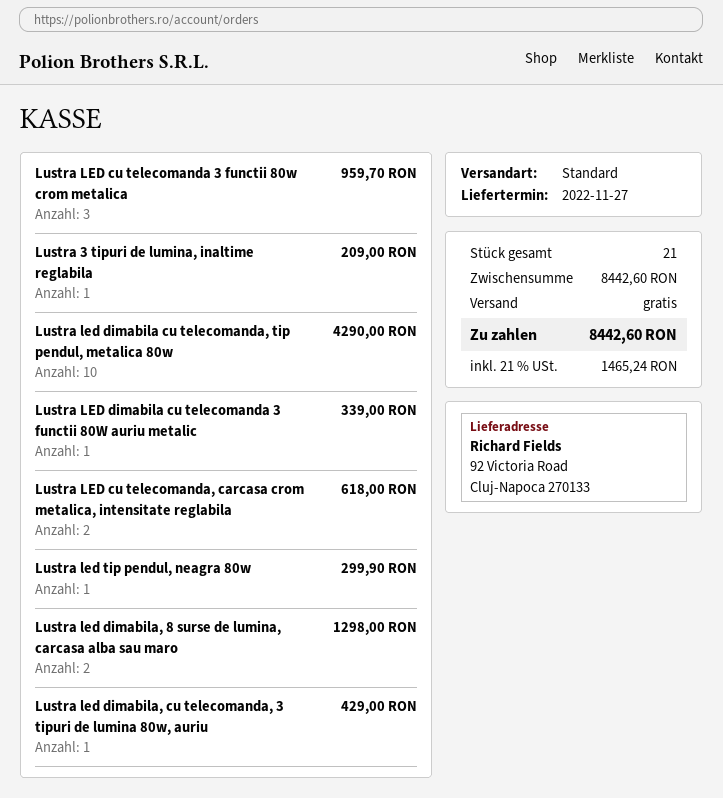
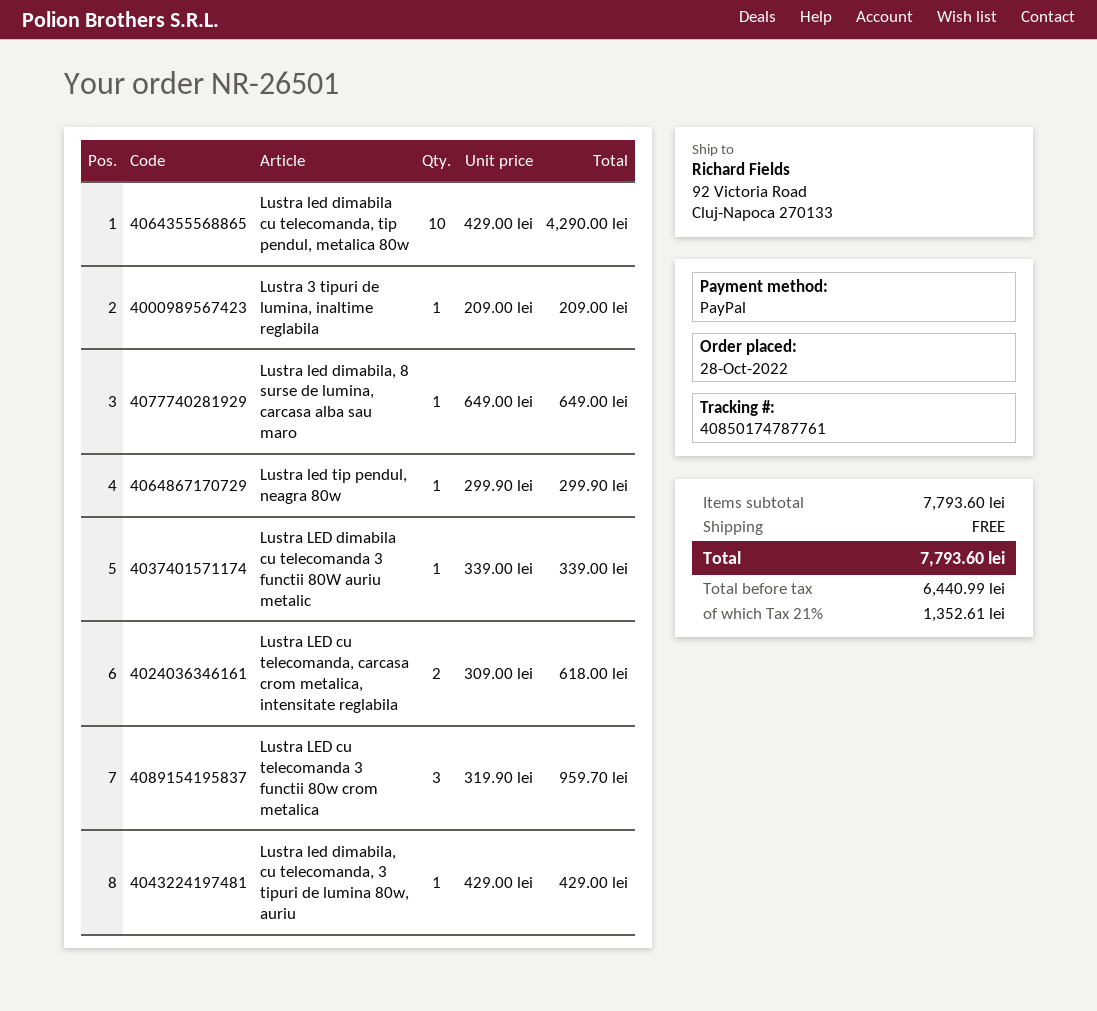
Lustra led dimabila, 8 surse de lumina, carcasa alba sau maro: 2 for 1298.00 -> 1 for 649.00
subtotal: 8442.60 -> 7793.60
tax: 21% = 1465.24 -> 21% = 1352.61
total: 8442.60 -> 7793.60

